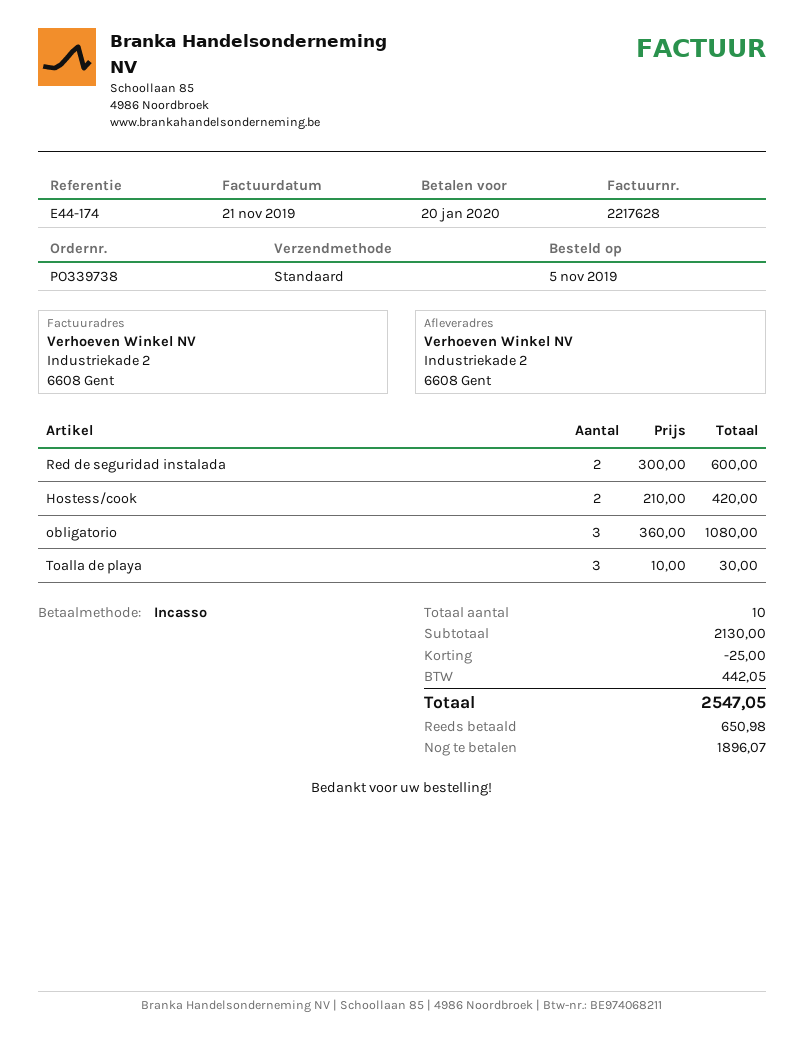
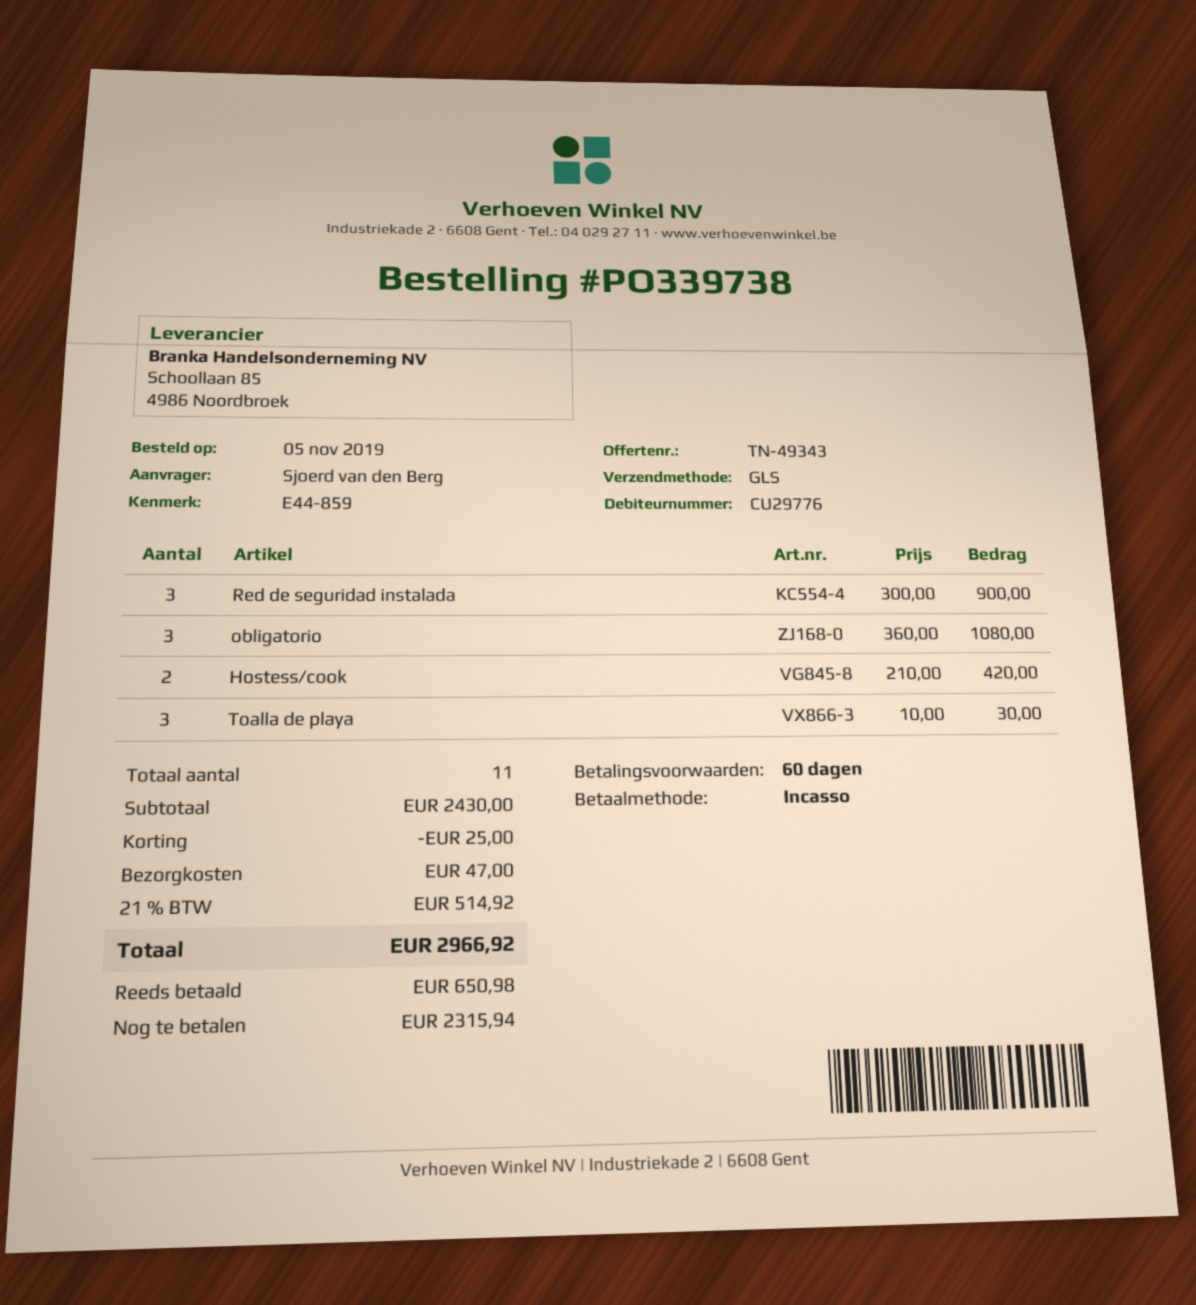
reference: E44-174 -> E44-859
shipping method: standard -> GLS
Red de seguridad instalada: 2 x 300.00 = 600.00 -> 3 x 300.00 = 900.00
total quantity: 10 -> 11
subtotal: 2130.00 -> 2430.00
shipping: none -> 47.00
tax: 442.05 -> 514.92
total: 2547.05 -> 2966.92
balance: 1896.07 -> 2315.94

